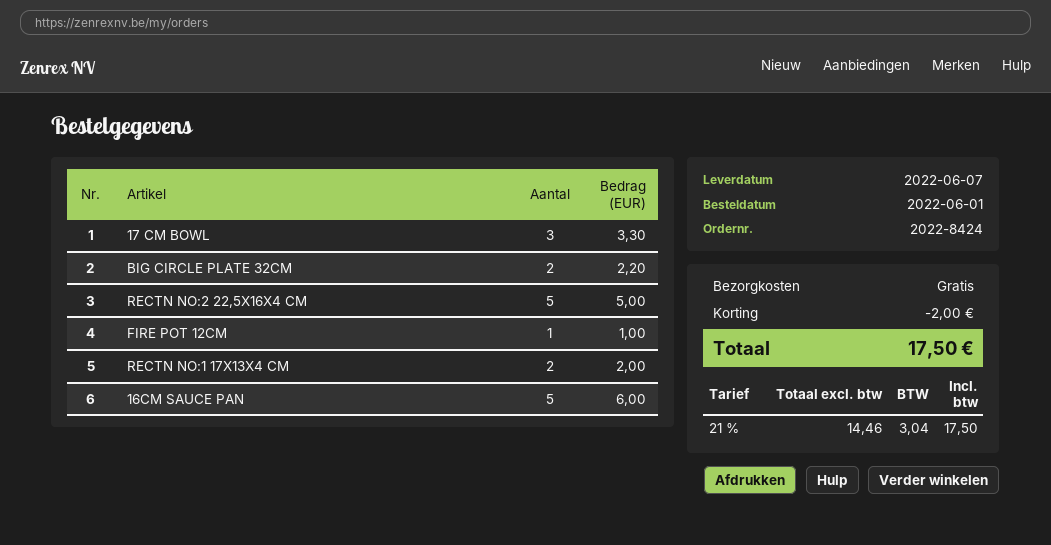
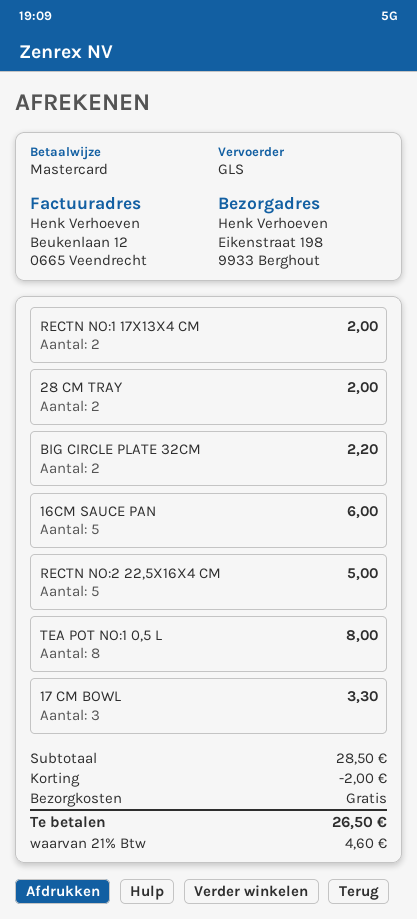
FIRE POT 12CM: 1 for 1.00 -> none
28 CM TRAY: none -> 2 for 2.00
TEA POT NO:1 0,5 L: none -> 8 for 8.00
tax: 21% = 3.04 -> 21% = 4.60
total: 17.50 -> 26.50

